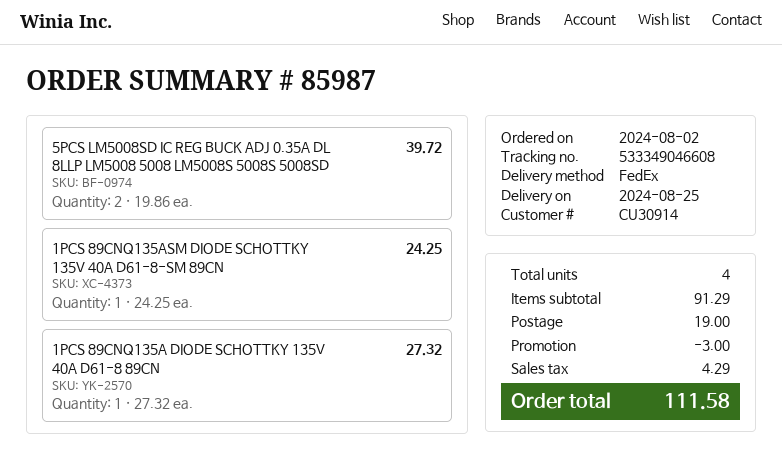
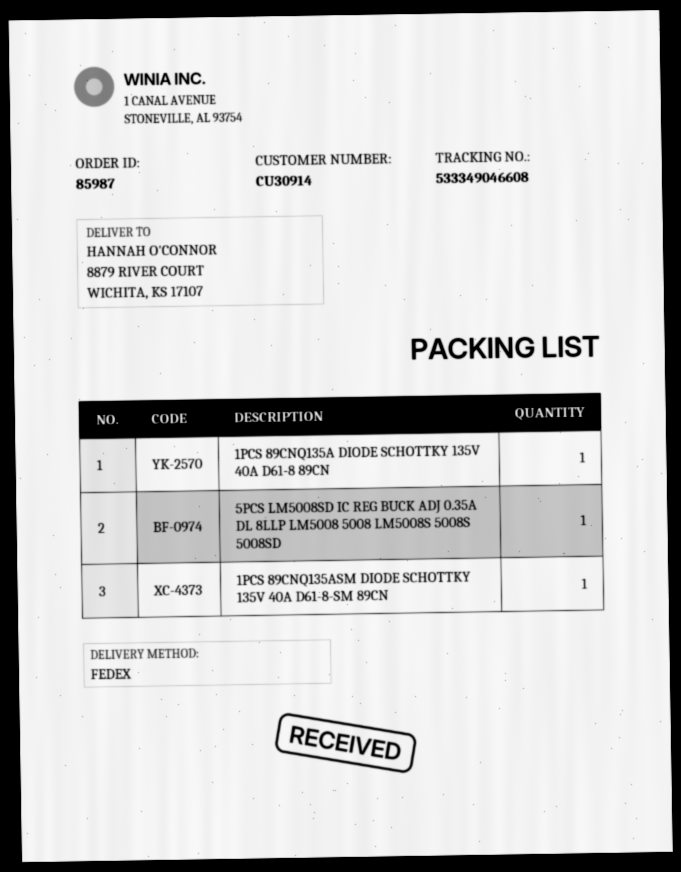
5PCS LM5008SD IC REG BUCK ADJ 0.35A DL 8LLP LM5008 5008 LM5008S 5008S 5008SD: 2 -> 1

